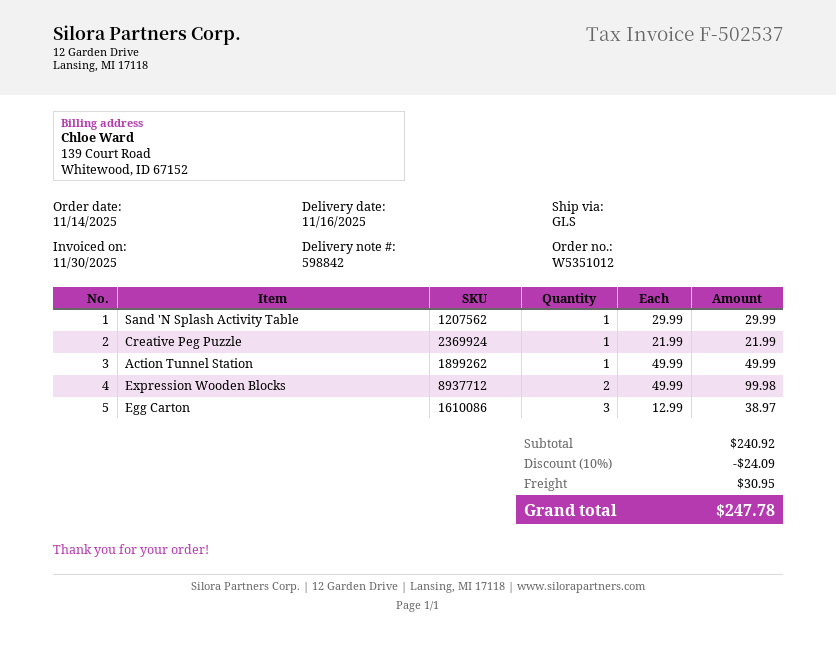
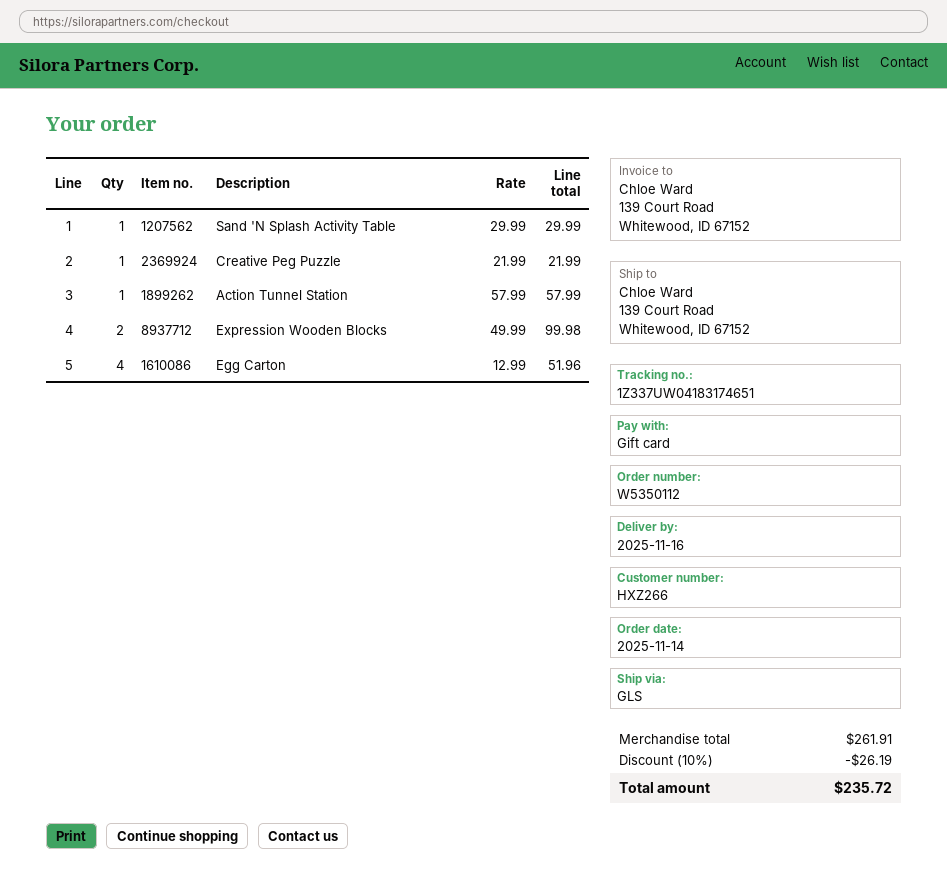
order number: W5351012 -> W5350112
Action Tunnel Station: 1 x 49.99 = 49.99 -> 1 x 57.99 = 57.99
Egg Carton: 3 x 12.99 = 38.97 -> 4 x 12.99 = 51.96
subtotal: 240.92 -> 261.91
discount: 10% = 24.09 -> 10% = 26.19
shipping: 30.95 -> none
total: 247.78 -> 235.72

